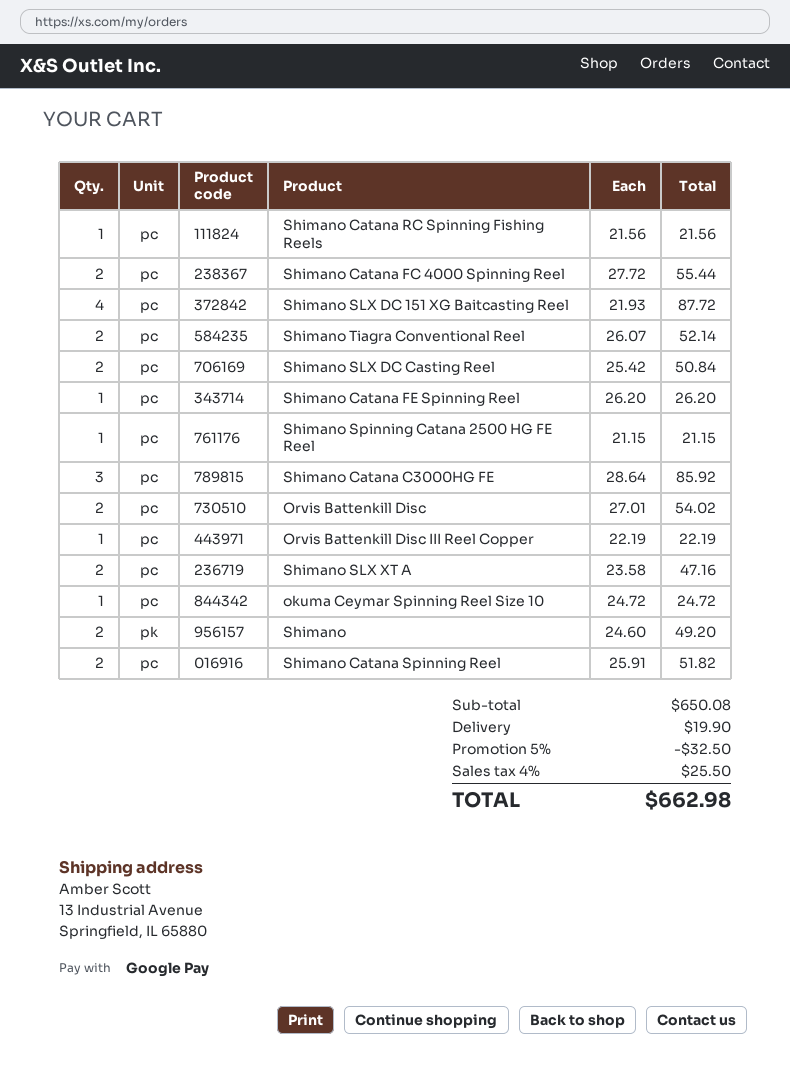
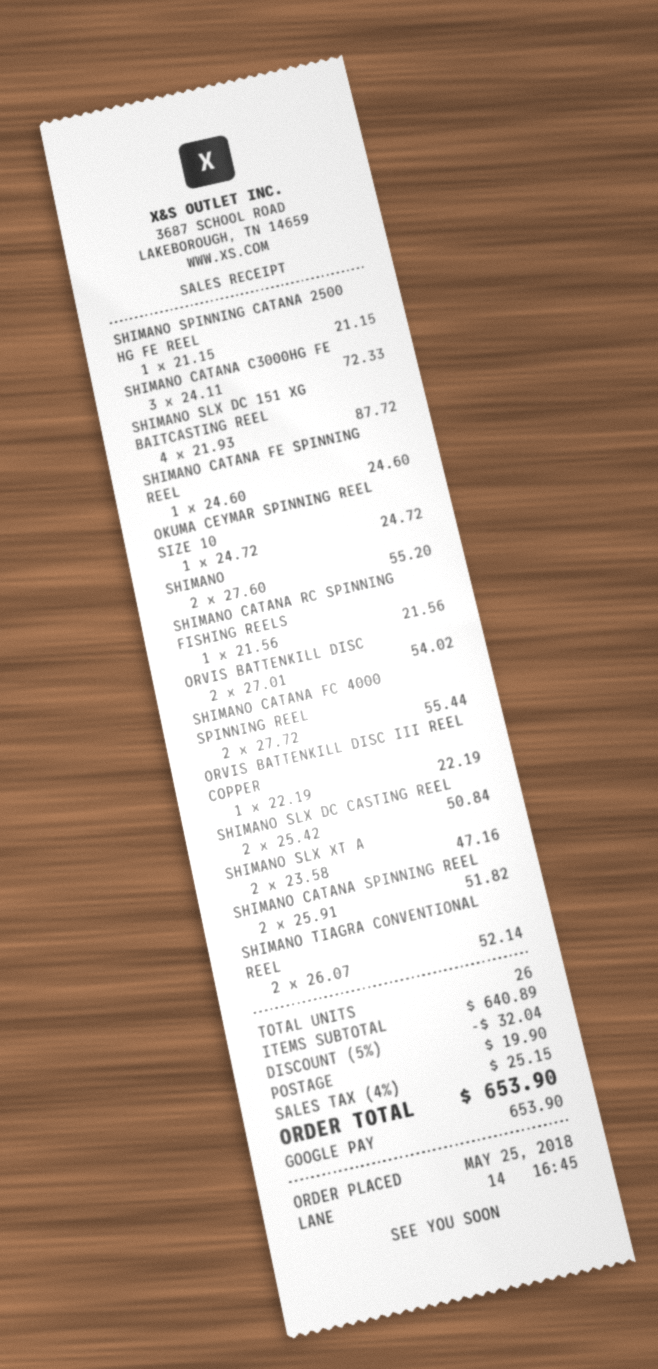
Shimano Catana FE Spinning Reel: 1 x 26.20 = 26.20 -> 1 x 24.60 = 24.60
Shimano Catana C3000HG FE: 3 x 28.64 = 85.92 -> 3 x 24.11 = 72.33
Shimano: 2 x 24.60 = 49.20 -> 2 x 27.60 = 55.20
subtotal: 650.08 -> 640.89
discount: 5% = 32.50 -> 5% = 32.04
tax: 4% = 25.50 -> 4% = 25.15
total: 662.98 -> 653.90

